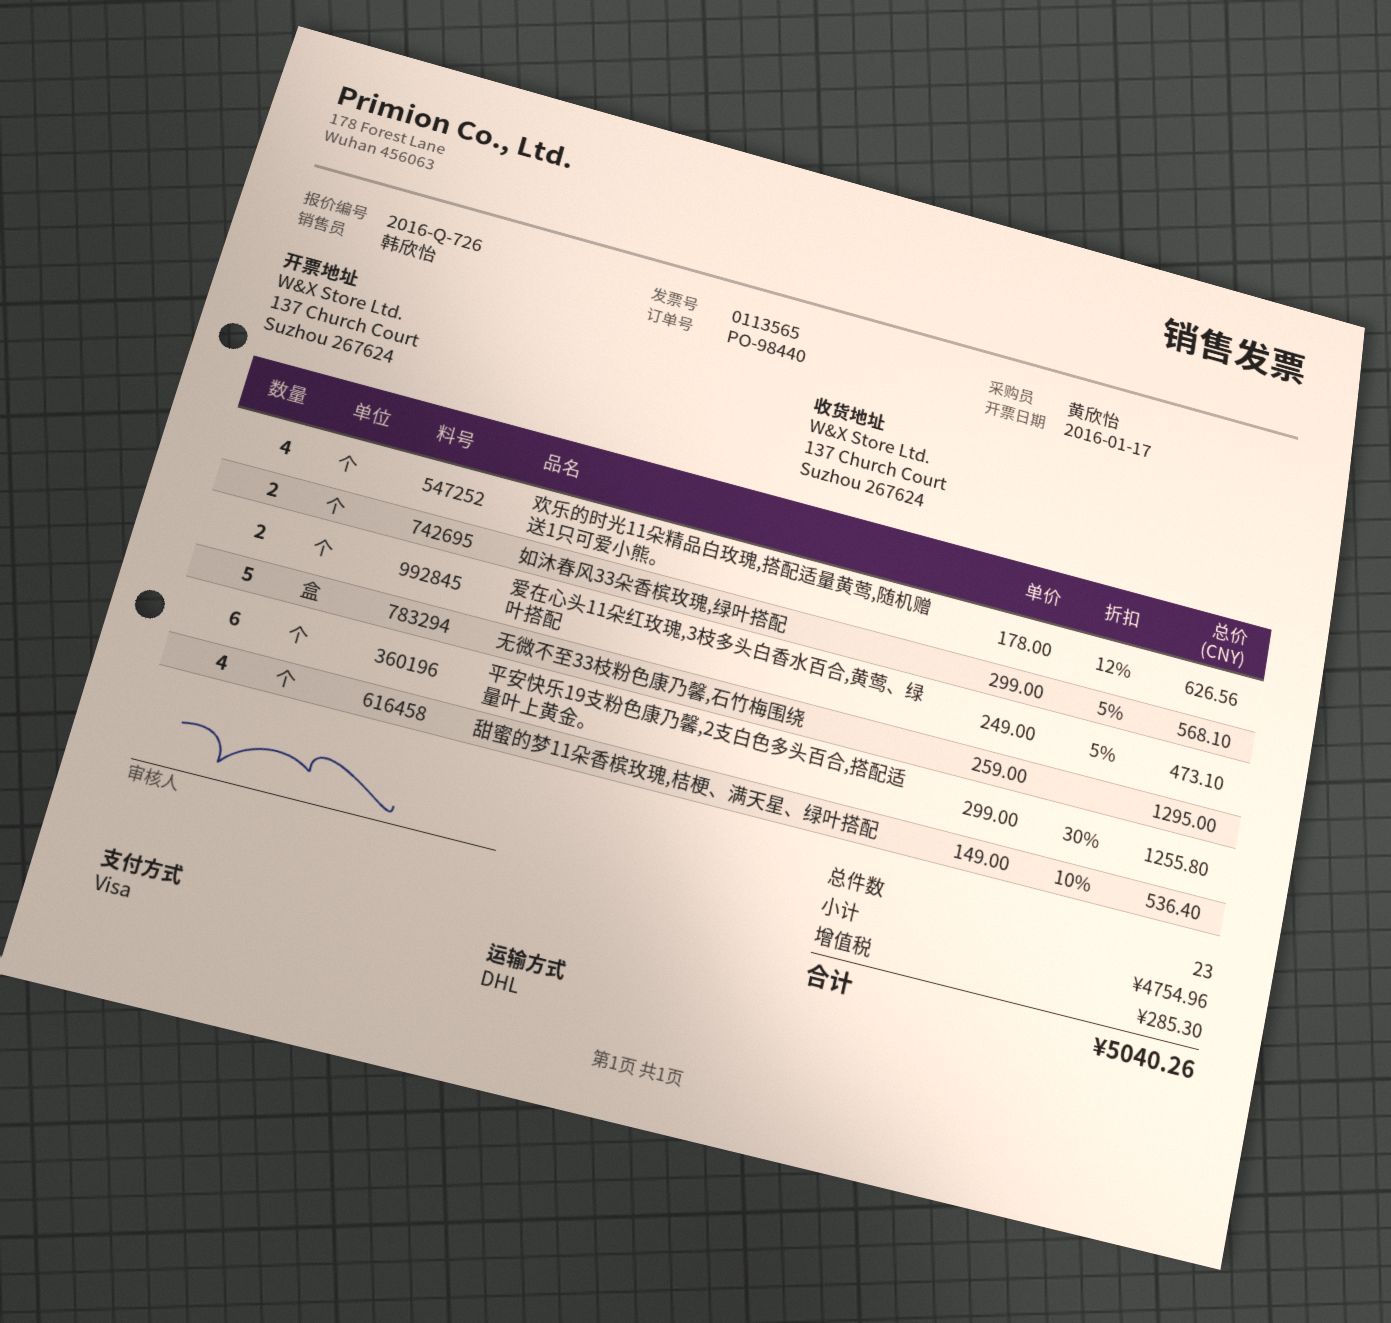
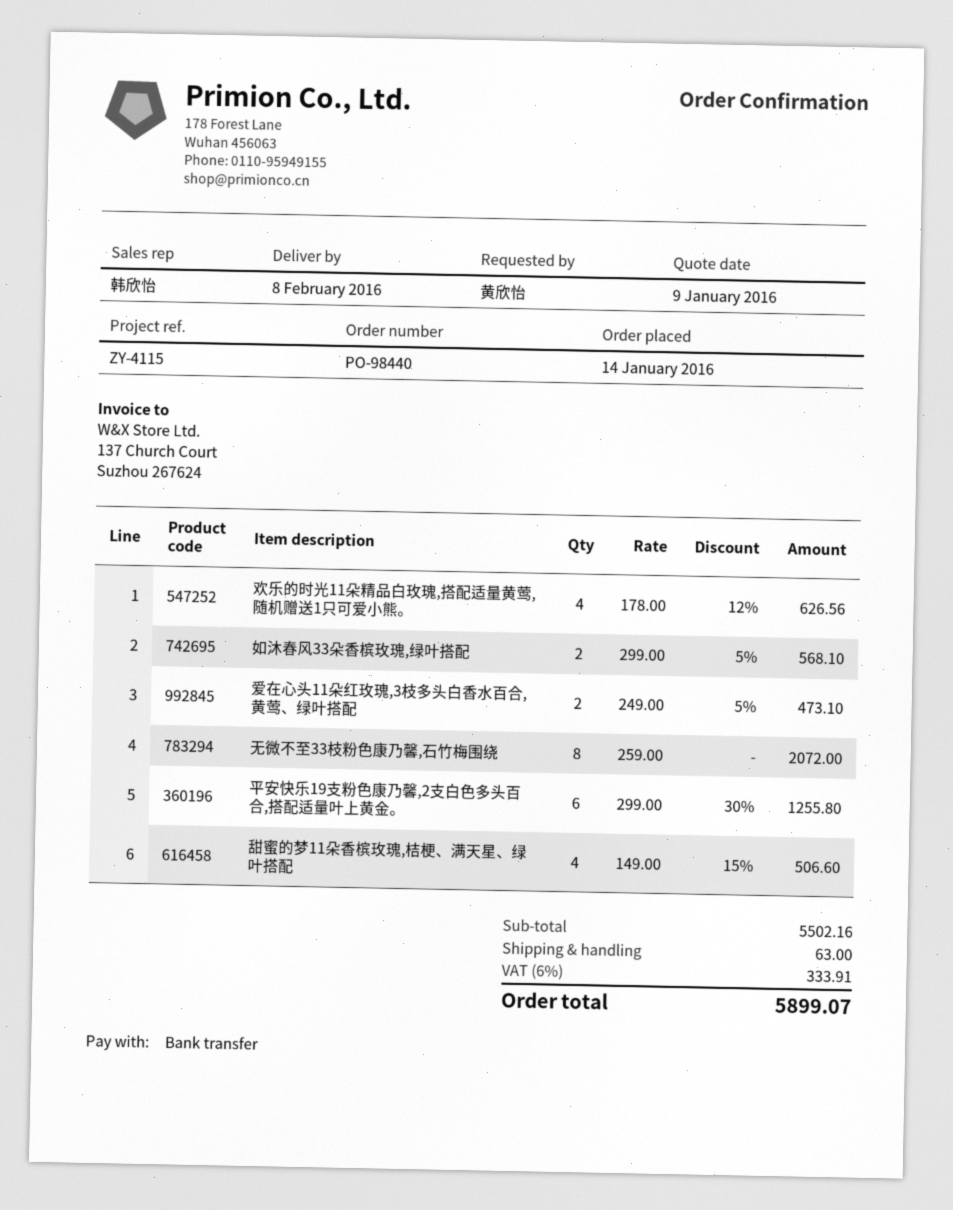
payment method: Visa -> bank transfer
无微不至33枝粉色康乃馨,石竹梅围绕: 5 x 259.00 = 1295.00 -> 8 x 259.00 = 2072.00
甜蜜的梦11朵香槟玫瑰,桔梗、满天星、绿叶搭配: 4 x 149.00 - 10% = 536.40 -> 4 x 149.00 - 15% = 506.60
subtotal: 4754.96 -> 5502.16
shipping: none -> 63.00
tax: 285.30 -> 333.91
total: 5040.26 -> 5899.07

